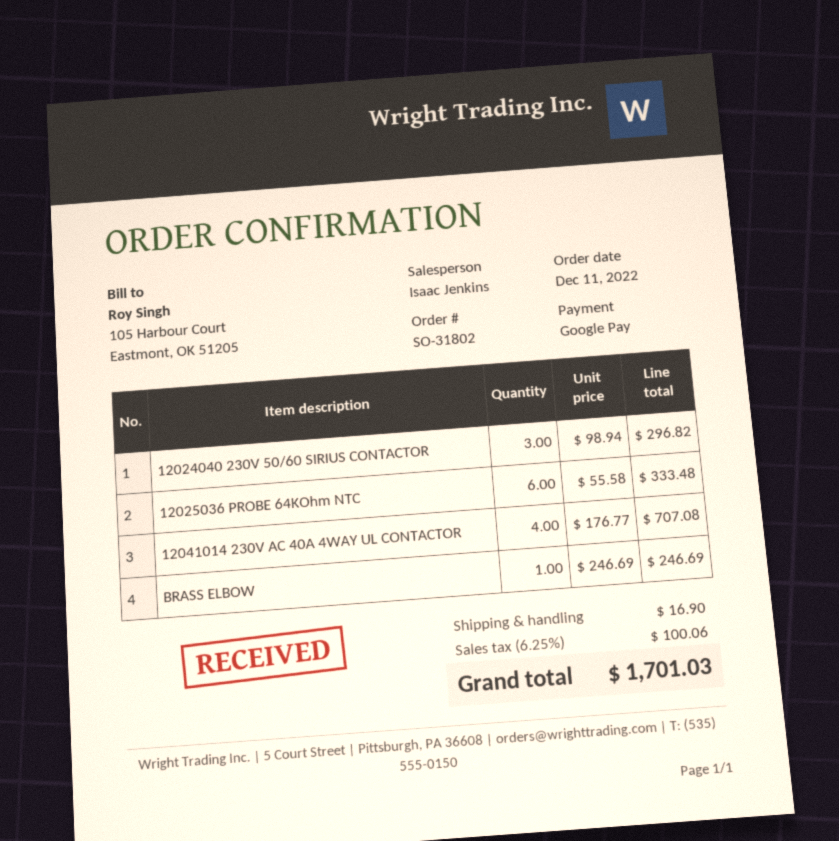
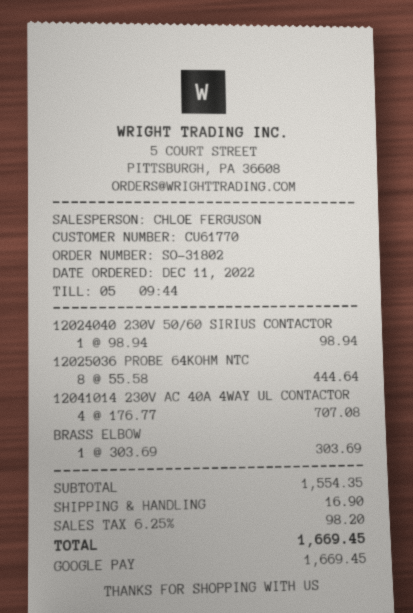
sales rep: Isaac Jenkins -> CHLOE FERGUSON
12024040 230V 50/60 SIRIUS CONTACTOR: 3 x 98.94 = 296.82 -> 1 x 98.94 = 98.94
12025036 PROBE 64KOhm NTC: 6 x 55.58 = 333.48 -> 8 x 55.58 = 444.64
BRASS ELBOW: 1 x 246.69 = 246.69 -> 1 x 303.69 = 303.69
tax: 6.25% = 100.06 -> 6.25% = 98.20
total: 1701.03 -> 1669.45

